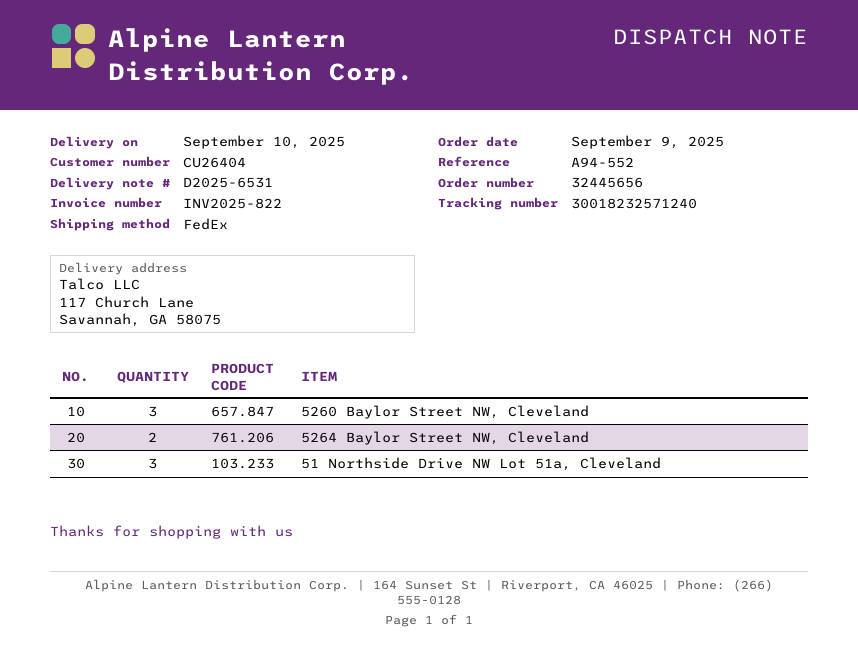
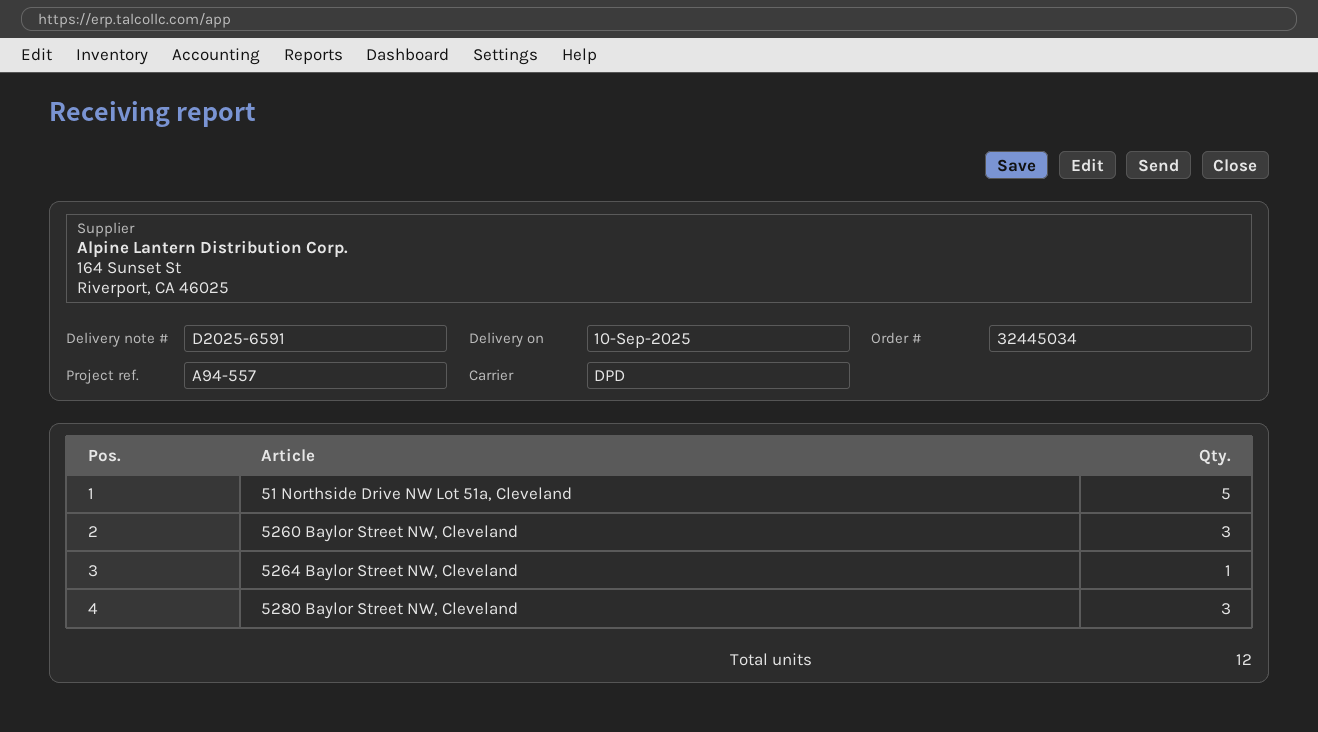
order number: 32445656 -> 32445034
delivery note number: D2025-6531 -> D2025-6591
reference: A94-552 -> A94-557
shipping method: FedEx -> DPD
5264 Baylor Street NW, Cleveland: 2 -> 1
51 Northside Drive NW Lot 51a, Cleveland: 3 -> 5
5280 Baylor Street NW, Cleveland: none -> 3

